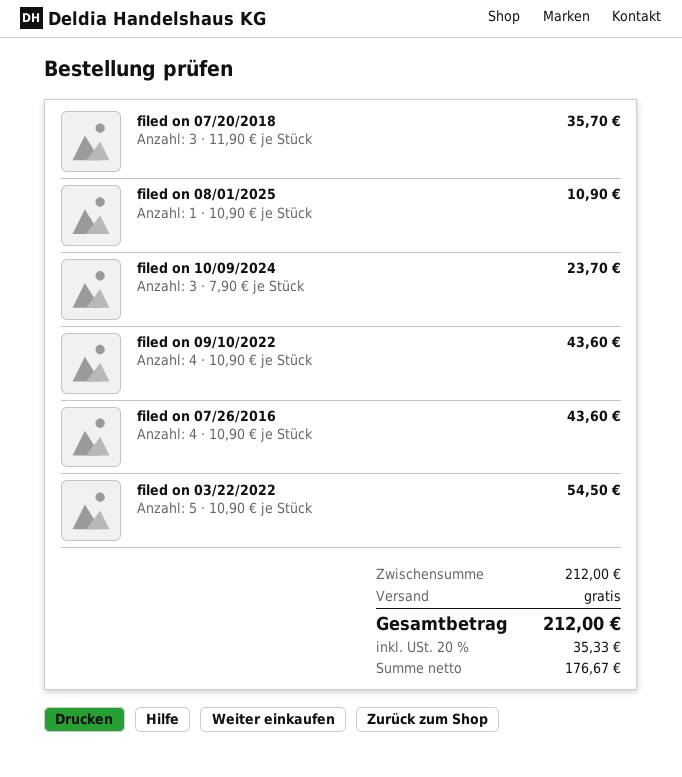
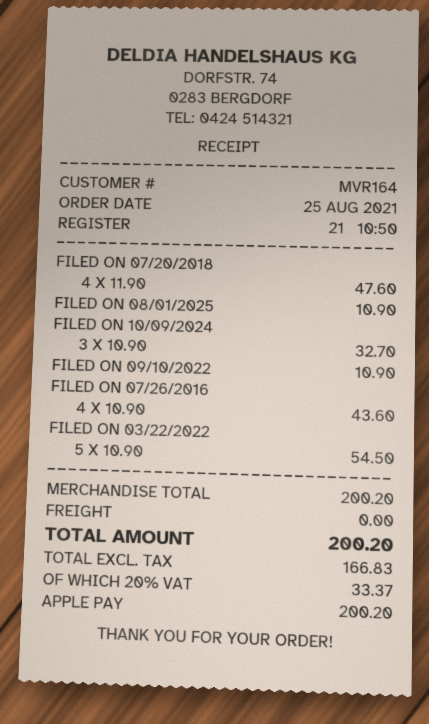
filed on 07/20/2018: 3 x 11.90 = 35.70 -> 4 x 11.90 = 47.60
filed on 10/09/2024: 3 x 7.90 = 23.70 -> 3 x 10.90 = 32.70
filed on 09/10/2022: 4 x 10.90 = 43.60 -> 1 x 10.90 = 10.90
subtotal: 212.00 -> 200.20
net: 176.67 -> 166.83
tax: 20% = 35.33 -> 20% = 33.37
total: 212.00 -> 200.20

